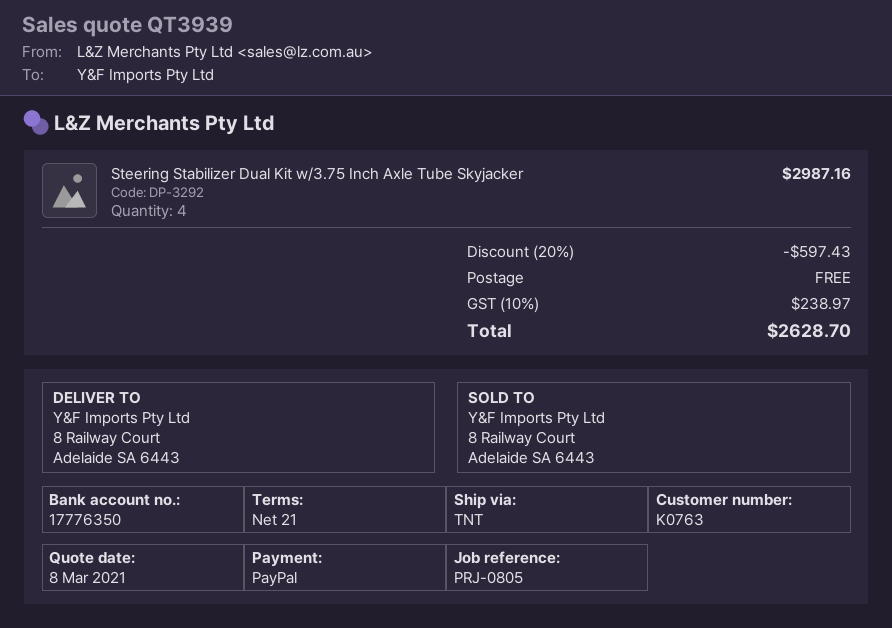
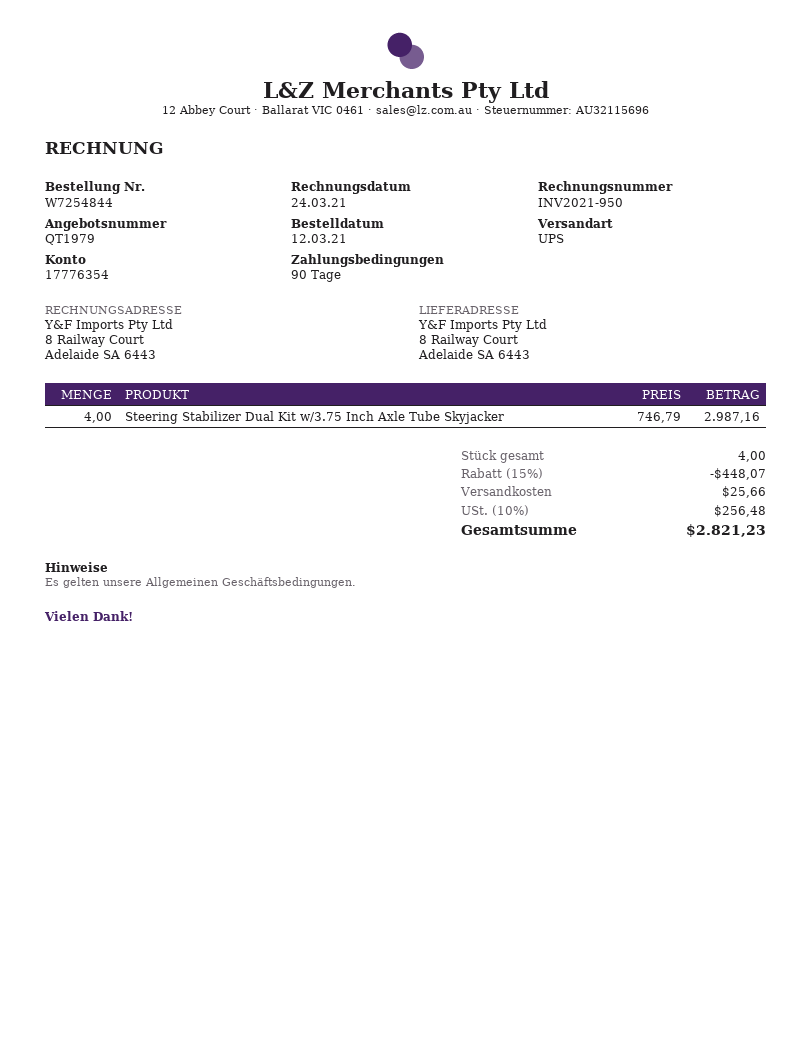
quote number: QT3939 -> QT1979
payment terms: 21 days -> 90 days
bank account: 17776350 -> 17776354
shipping method: TNT -> UPS
discount: 20% = 597.43 -> 15% = 448.07
shipping: 0.00 -> 25.66
tax: 10% = 238.97 -> 10% = 256.48
total: 2628.70 -> 2821.23

